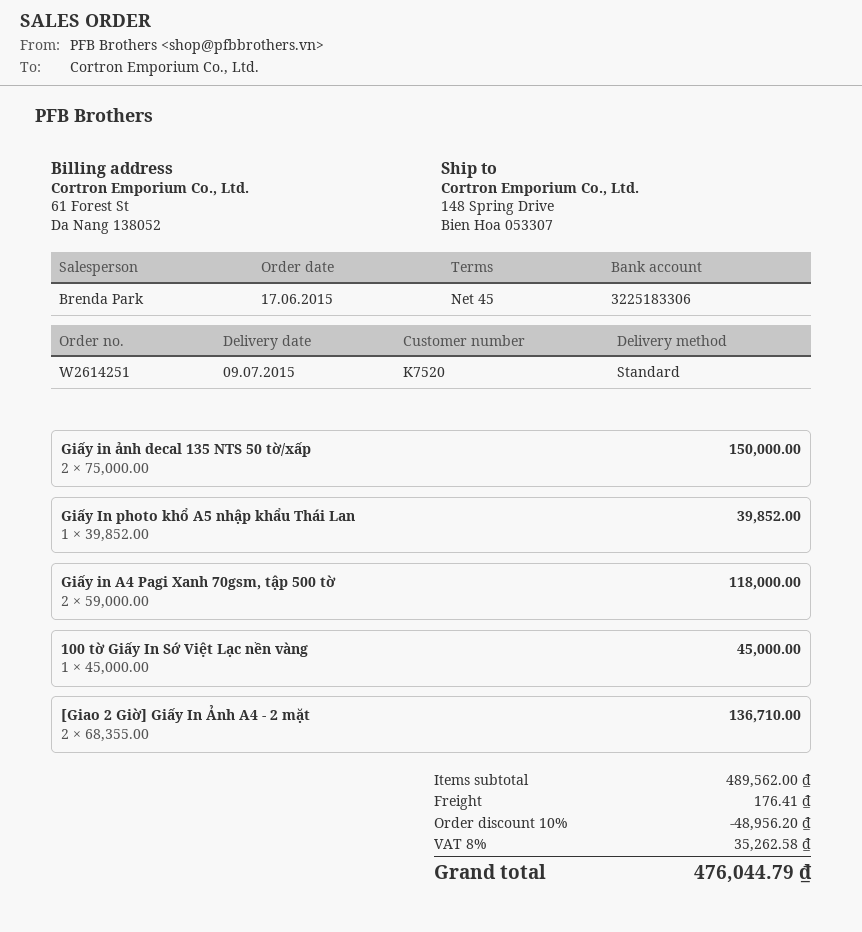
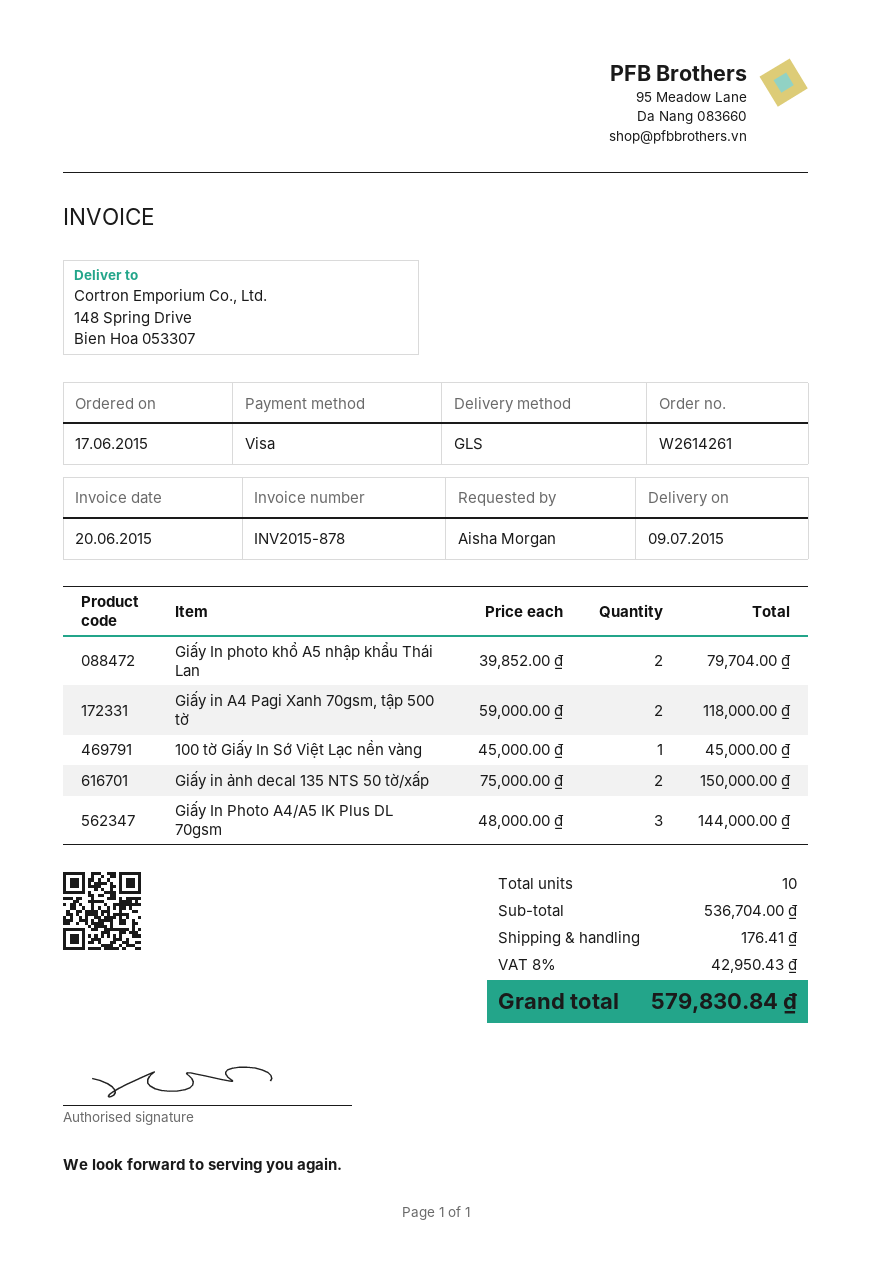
order number: W2614251 -> W2614261
shipping method: standard -> GLS
Giấy In photo khổ A5 nhập khẩu Thái Lan: 1 x 39852.00 = 39852.00 -> 2 x 39852.00 = 79704.00
[Giao 2 Giờ] Giấy In Ảnh A4 - 2 mặt: 2 x 68355.00 = 136710.00 -> none
Giấy In Photo A4/A5 IK Plus DL 70gsm: none -> 3 x 48000.00 = 144000.00
subtotal: 489562.00 -> 536704.00
discount: 10% = 48956.20 -> none
tax: 8% = 35262.58 -> 8% = 42950.43
total: 476044.79 -> 579830.84

